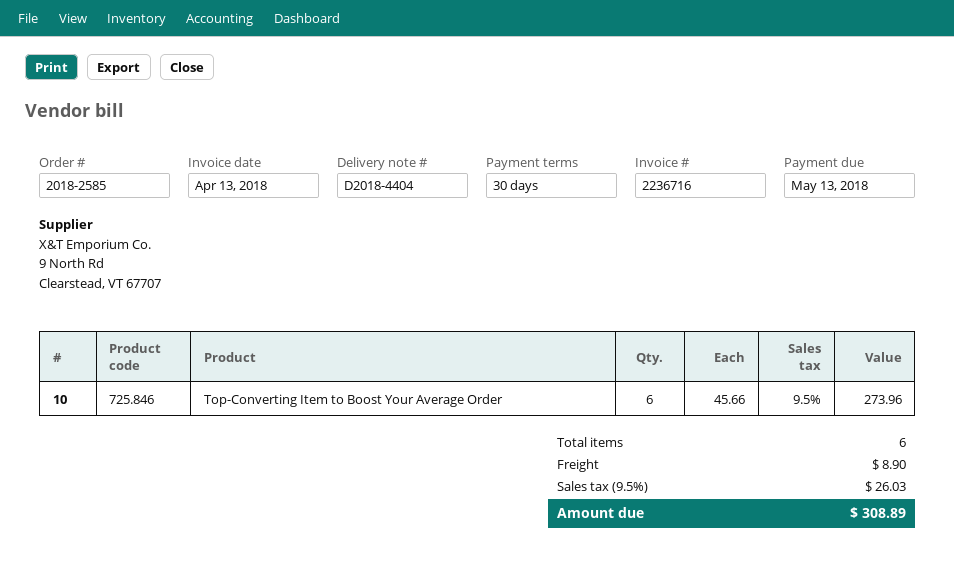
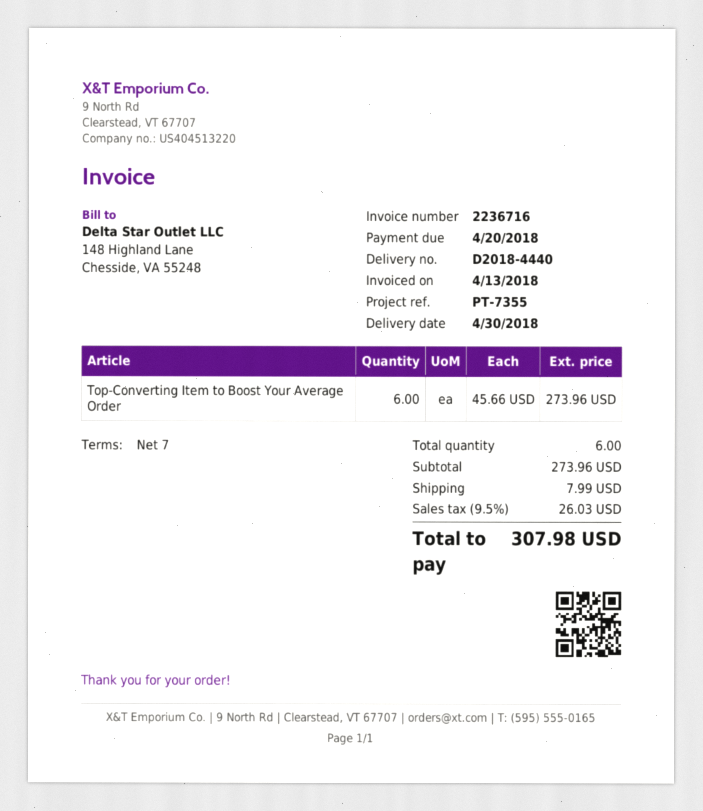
delivery note number: D2018-4404 -> D2018-4440
payment terms: 30 days -> 7 days
due date: 2018-05-13 -> 2018-04-20
shipping: 8.90 -> 7.99
total: 308.89 -> 307.98

